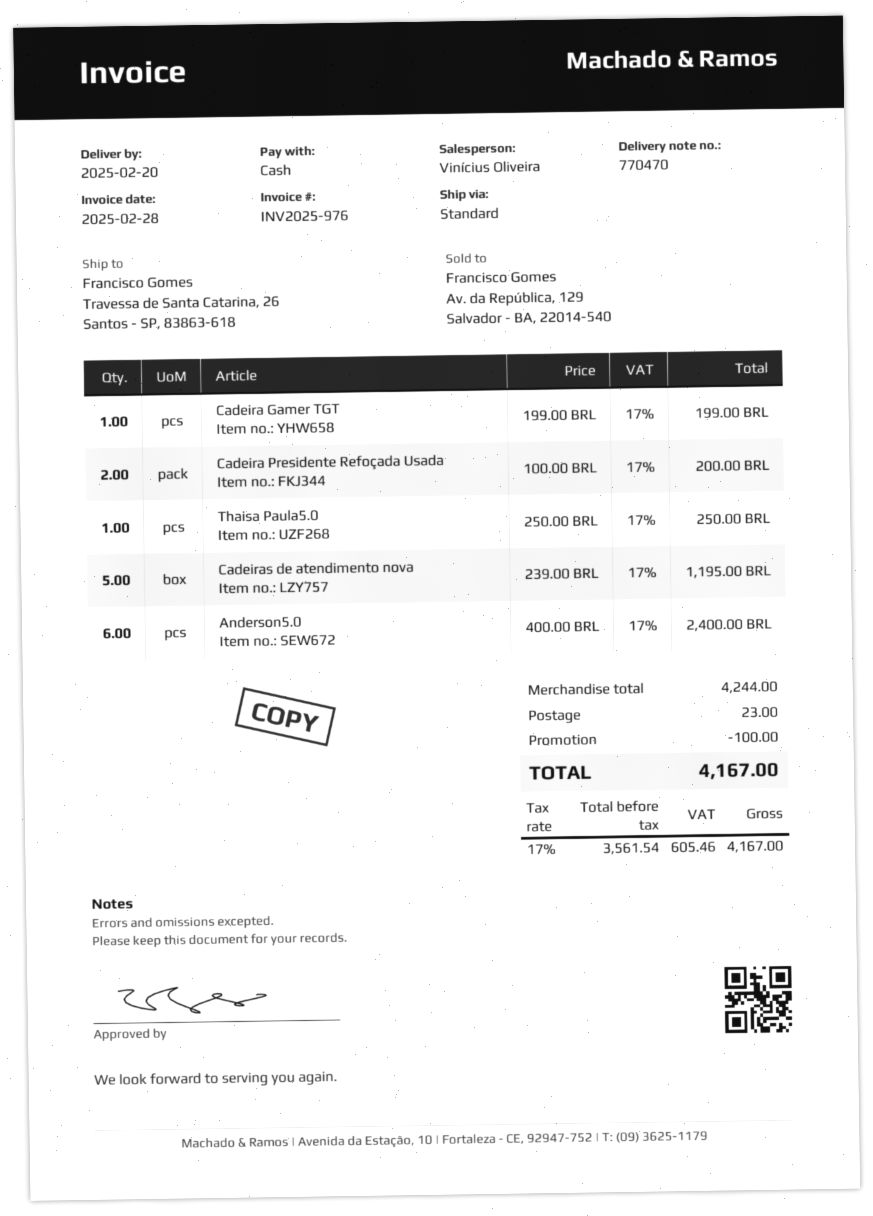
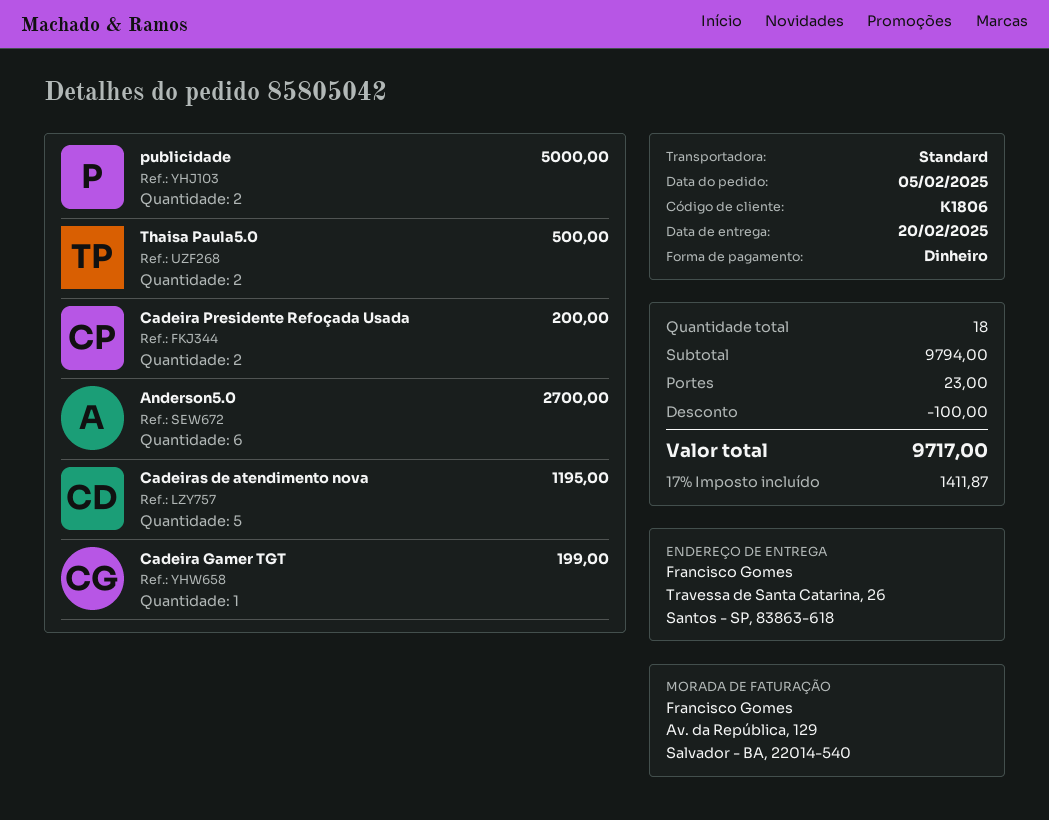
Thaisa Paula5.0: 1 for 250.00 -> 2 for 500.00
Anderson5.0: 6 for 2400.00 -> 6 for 2700.00
publicidade: none -> 2 for 5000.00
subtotal: 4244.00 -> 9794.00
tax: 17% = 605.46 -> 17% = 1411.87
total: 4167.00 -> 9717.00

